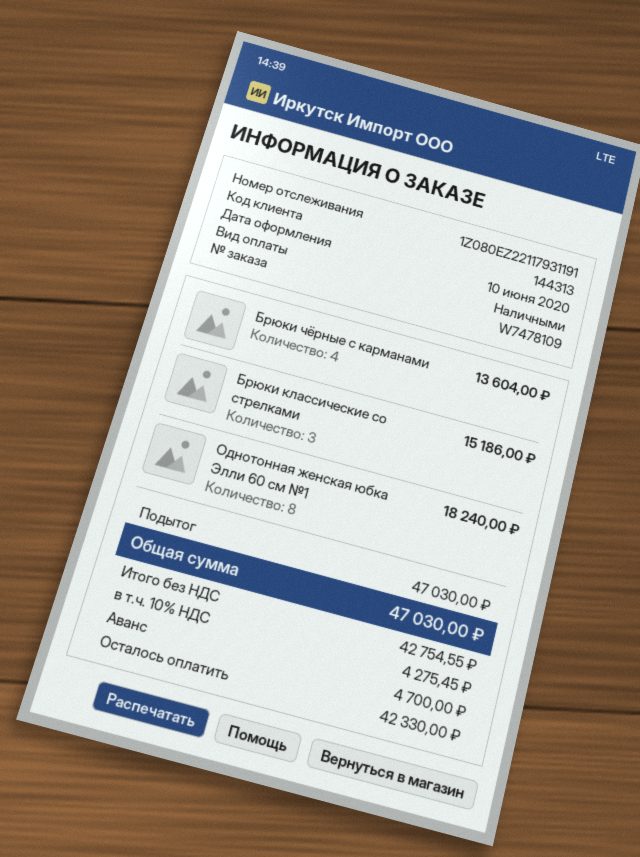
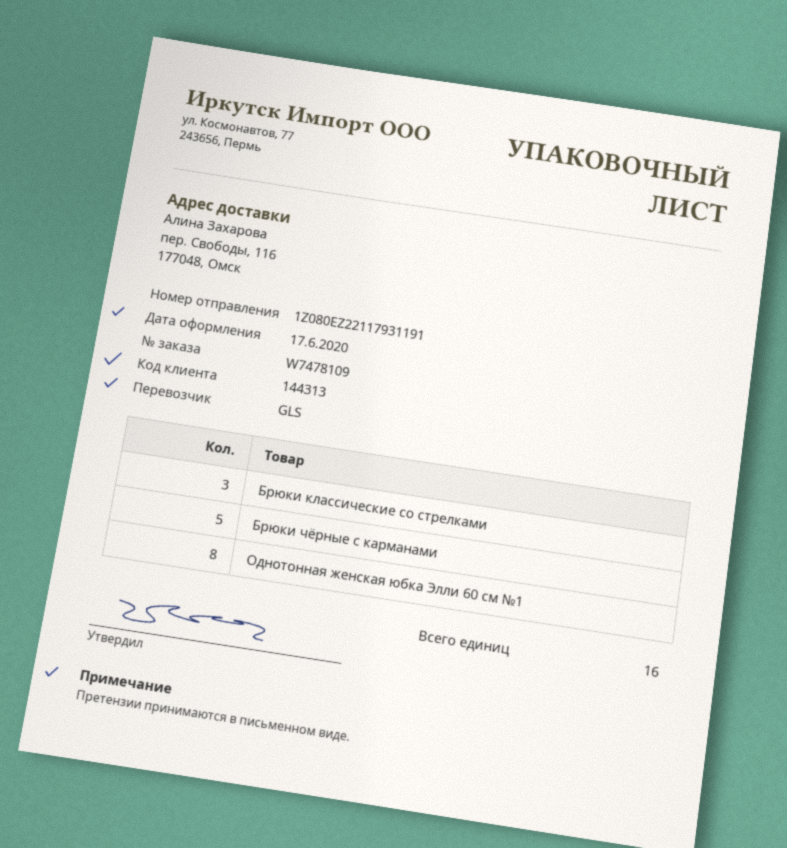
order date: 2020-06-10 -> 2020-06-17
Брюки чёрные с карманами: 4 -> 5

